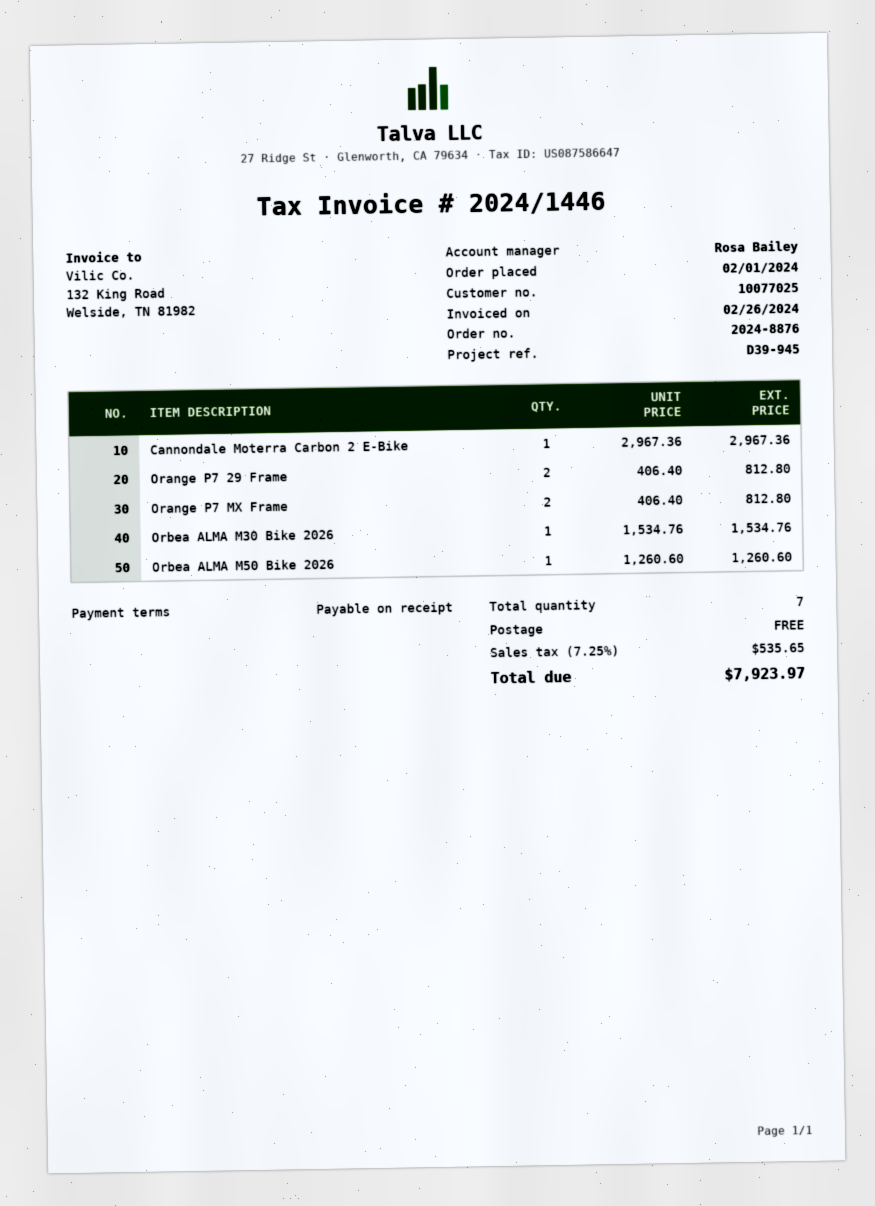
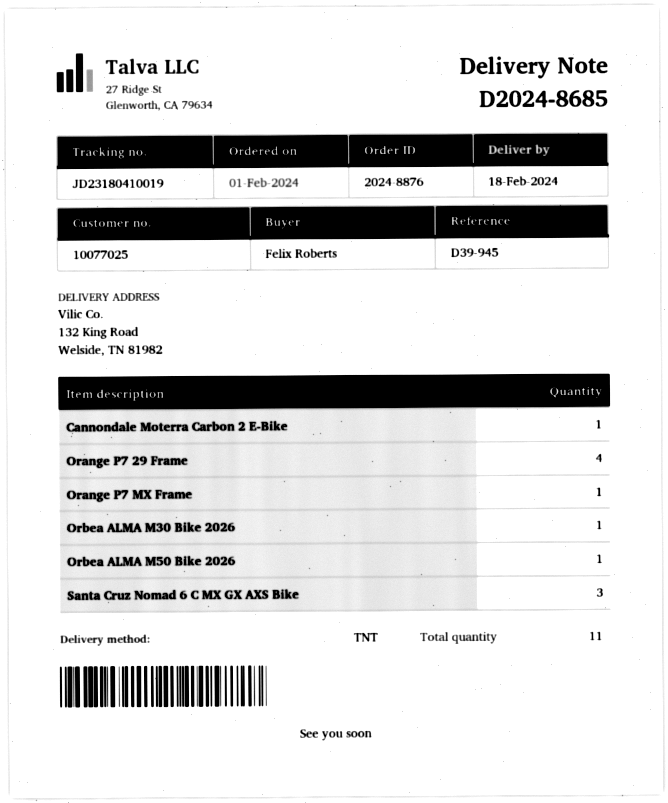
Orange P7 29 Frame: 2 -> 4
Orange P7 MX Frame: 2 -> 1
Santa Cruz Nomad 6 C MX GX AXS Bike: none -> 3
total quantity: 7 -> 11

